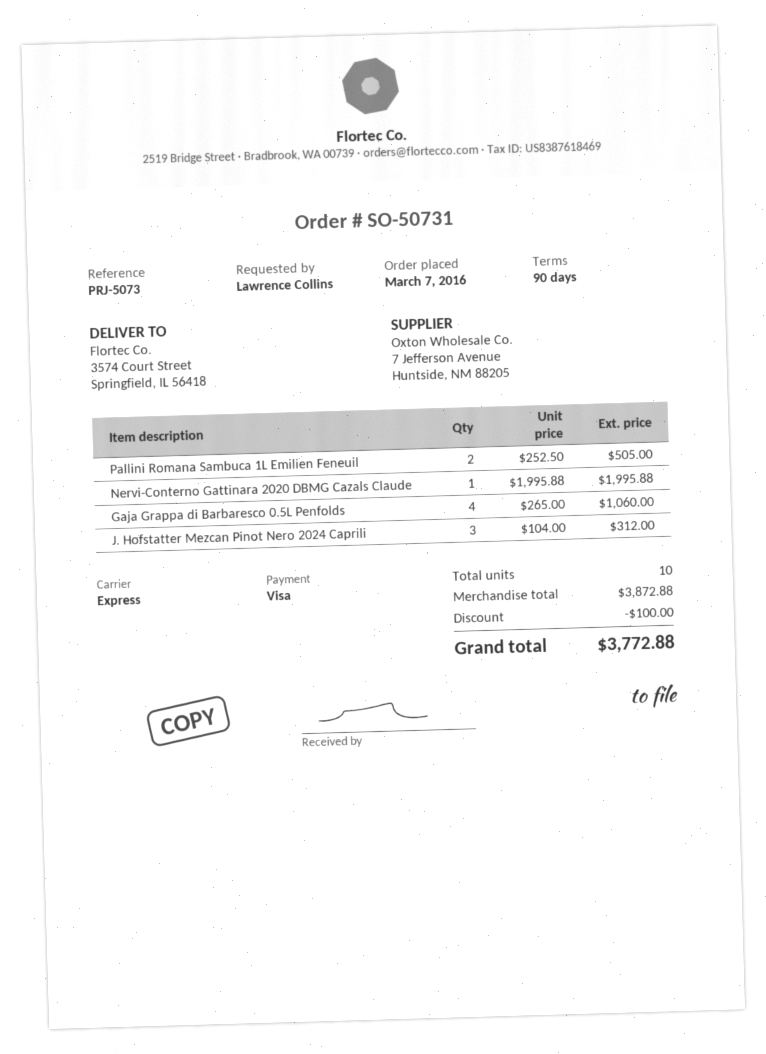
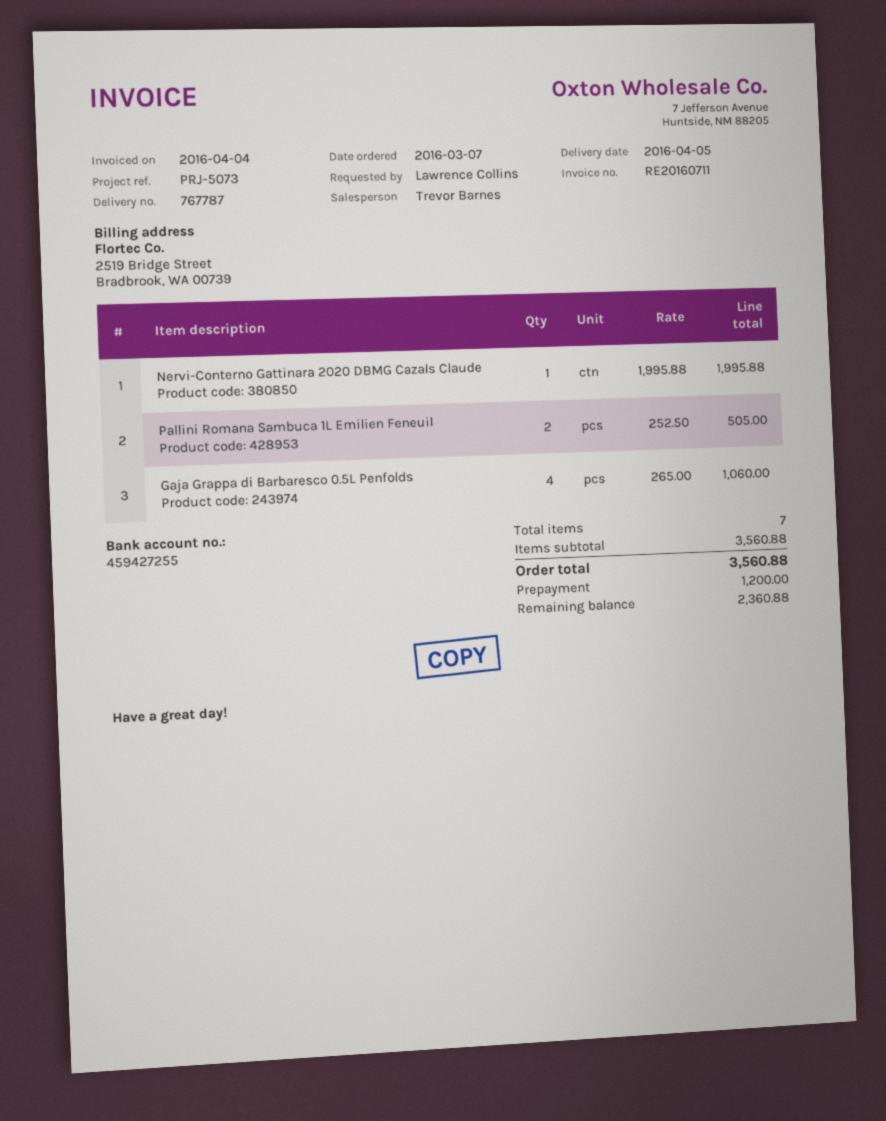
J. Hofstatter Mezcan Pinot Nero 2024 Caprili: 3 x 104.00 = 312.00 -> none
total quantity: 10 -> 7
subtotal: 3872.88 -> 3560.88
discount: 100.00 -> none
total: 3772.88 -> 3560.88

